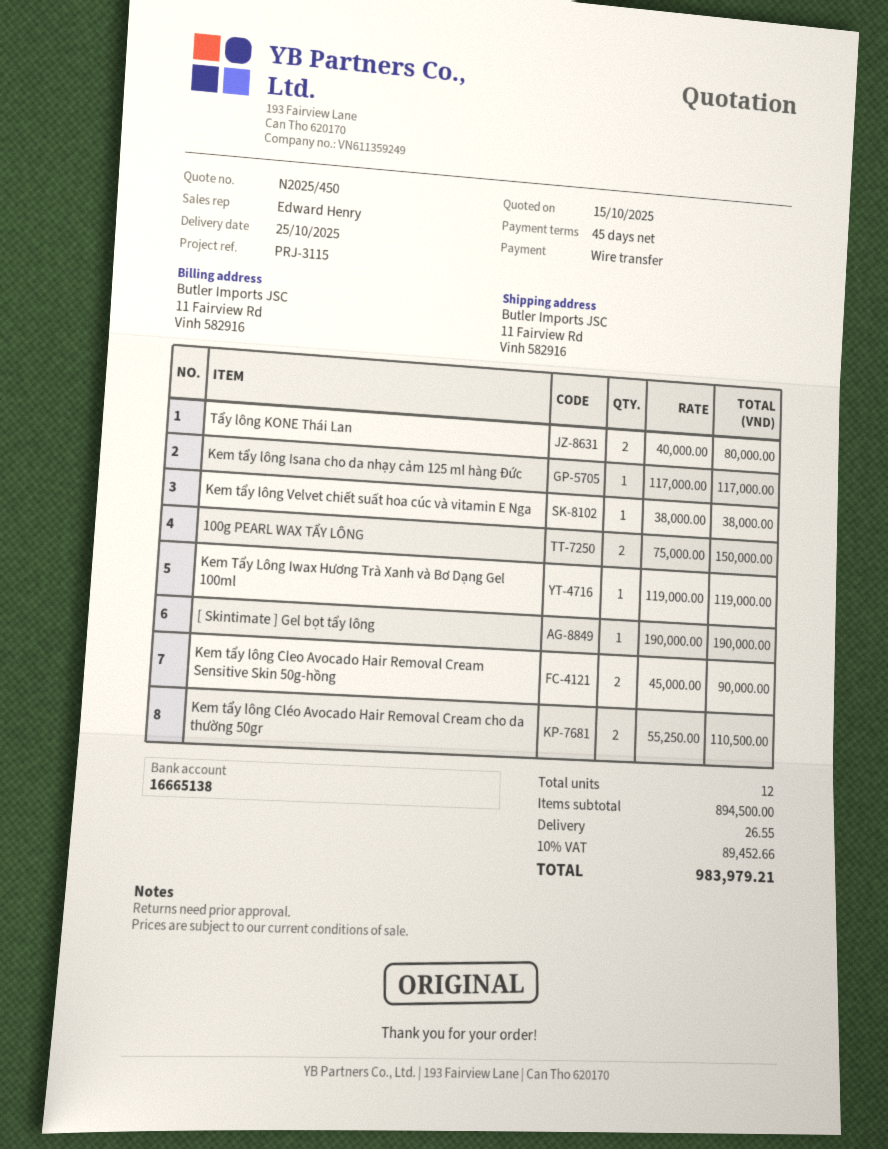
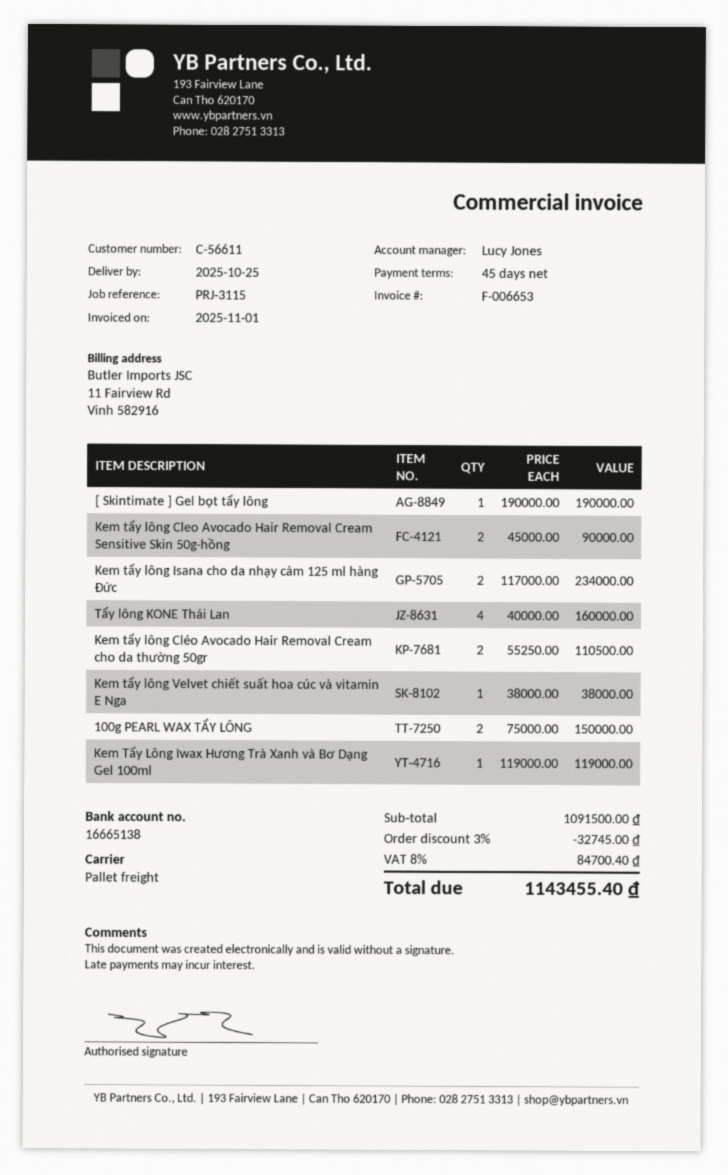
sales rep: Edward Henry -> Lucy Jones
Tẩy lông KONE Thái Lan: 2 x 40000.00 = 80000.00 -> 4 x 40000.00 = 160000.00
Kem tẩy lông Isana cho da nhạy cảm 125 ml hàng Đức: 1 x 117000.00 = 117000.00 -> 2 x 117000.00 = 234000.00
subtotal: 894500.00 -> 1091500.00
discount: none -> 3% = 32745.00
shipping: 26.55 -> none
tax: 10% = 89452.66 -> 8% = 84700.40
total: 983979.21 -> 1143455.40

